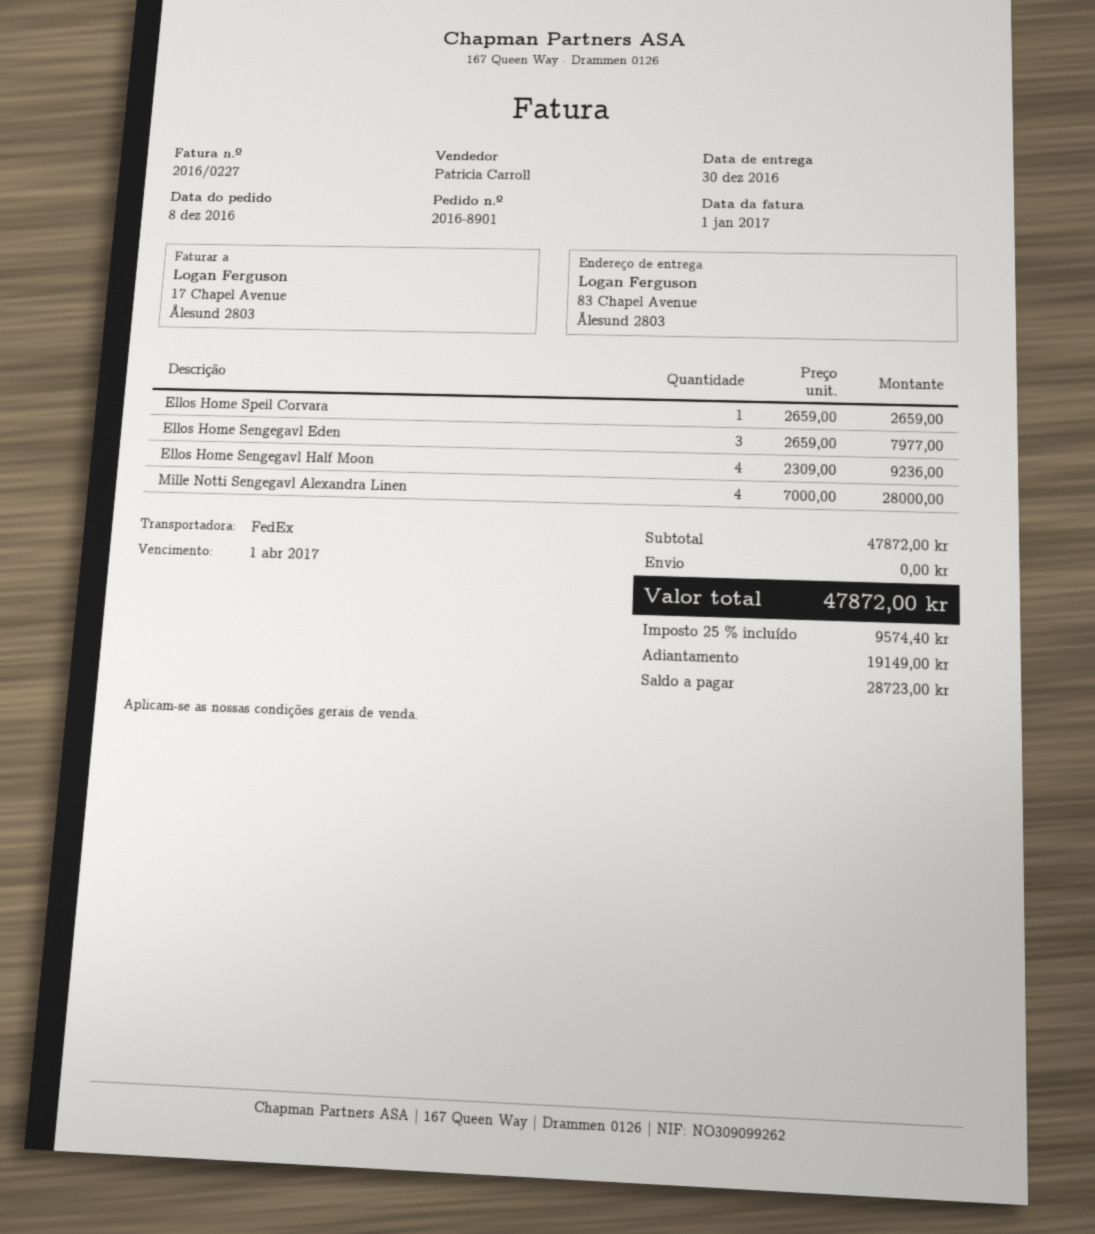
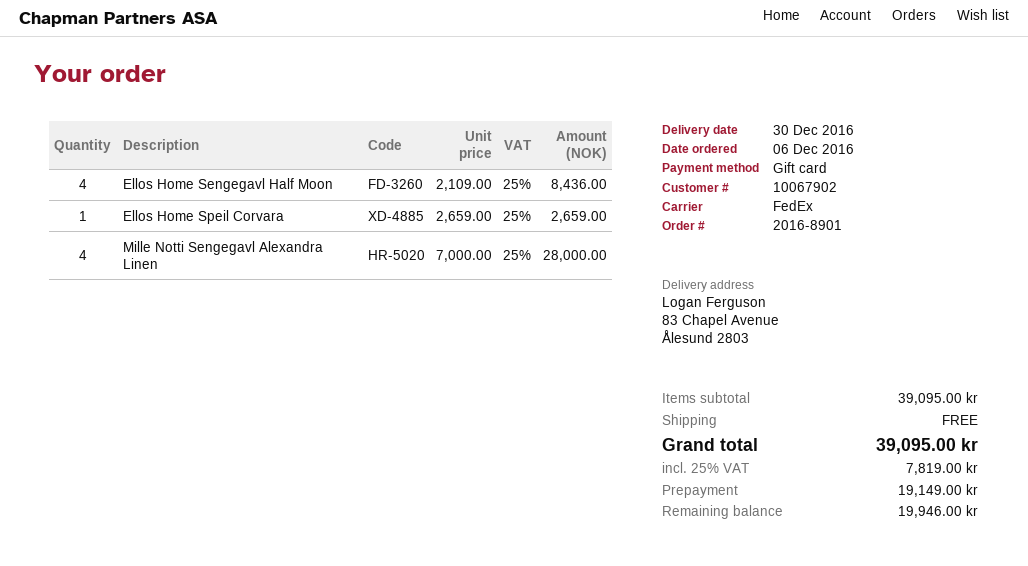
order date: 2016-12-08 -> 2016-12-06
Ellos Home Sengegavl Eden: 3 x 2659.00 = 7977.00 -> none
Ellos Home Sengegavl Half Moon: 4 x 2309.00 = 9236.00 -> 4 x 2109.00 = 8436.00
subtotal: 47872.00 -> 39095.00
tax: 25% = 9574.40 -> 25% = 7819.00
total: 47872.00 -> 39095.00
balance: 28723.00 -> 19946.00

